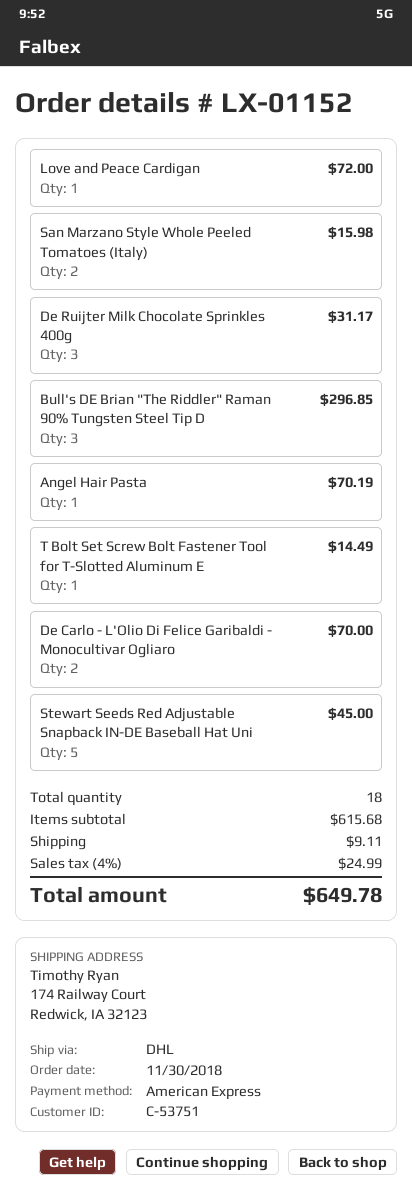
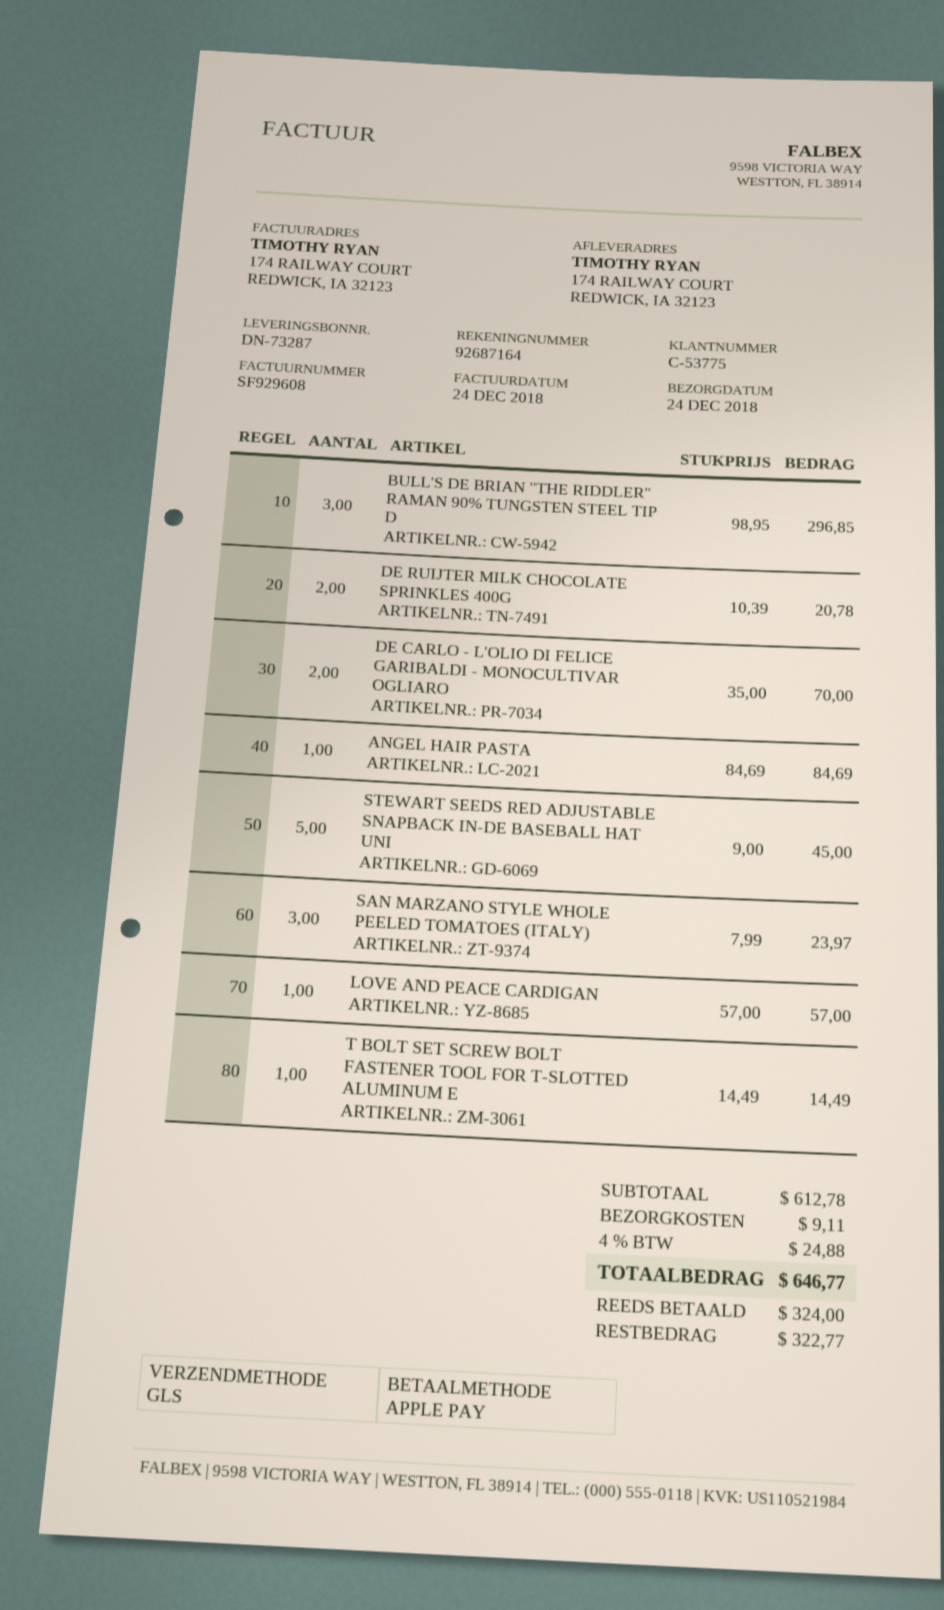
customer number: C-53751 -> C-53775
payment method: American Express -> Apple Pay
shipping method: DHL -> GLS
Love and Peace Cardigan: 1 for 72.00 -> 1 for 57.00
San Marzano Style Whole Peeled Tomatoes (Italy): 2 for 15.98 -> 3 for 23.97
De Ruijter Milk Chocolate Sprinkles 400g: 3 for 31.17 -> 2 for 20.78
Angel Hair Pasta: 1 for 70.19 -> 1 for 84.69
subtotal: 615.68 -> 612.78
tax: 4% = 24.99 -> 4% = 24.88
total: 649.78 -> 646.77

